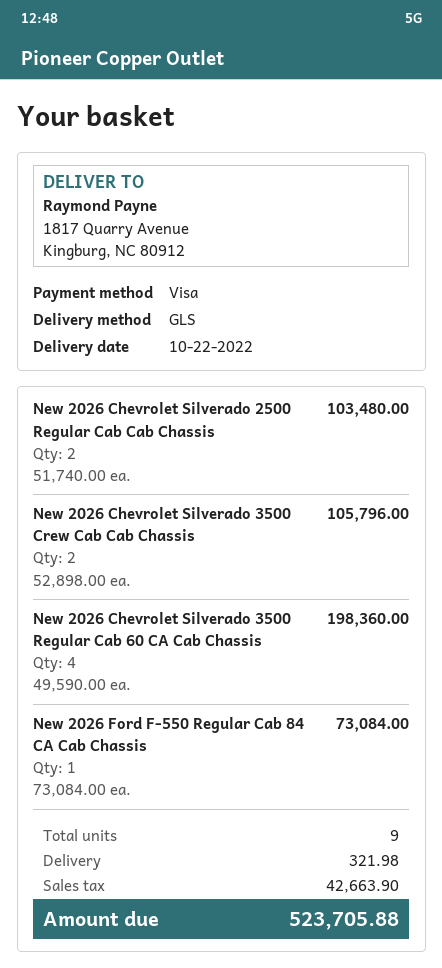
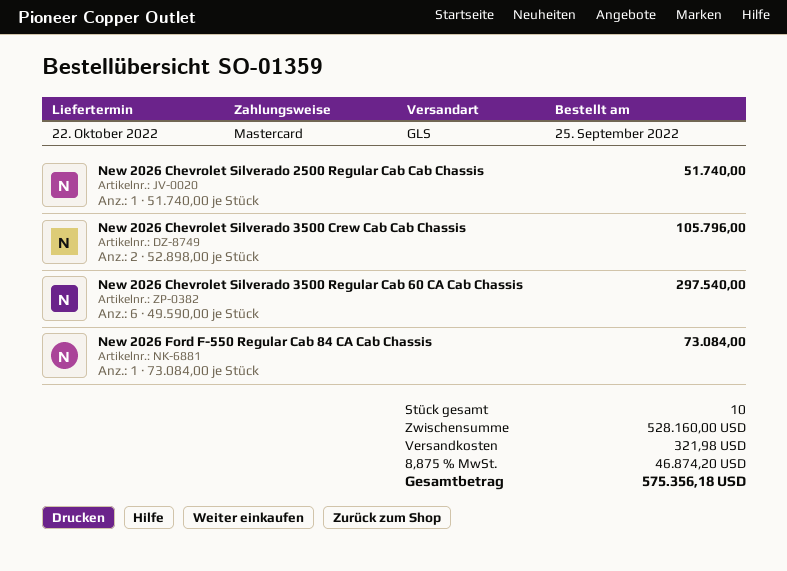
payment method: Visa -> Mastercard
New 2026 Chevrolet Silverado 2500 Regular Cab Cab Chassis: 2 x 51740.00 = 103480.00 -> 1 x 51740.00 = 51740.00
New 2026 Chevrolet Silverado 3500 Regular Cab 60 CA Cab Chassis: 4 x 49590.00 = 198360.00 -> 6 x 49590.00 = 297540.00
total quantity: 9 -> 10
tax: 42663.90 -> 46874.20
total: 523705.88 -> 575356.18

